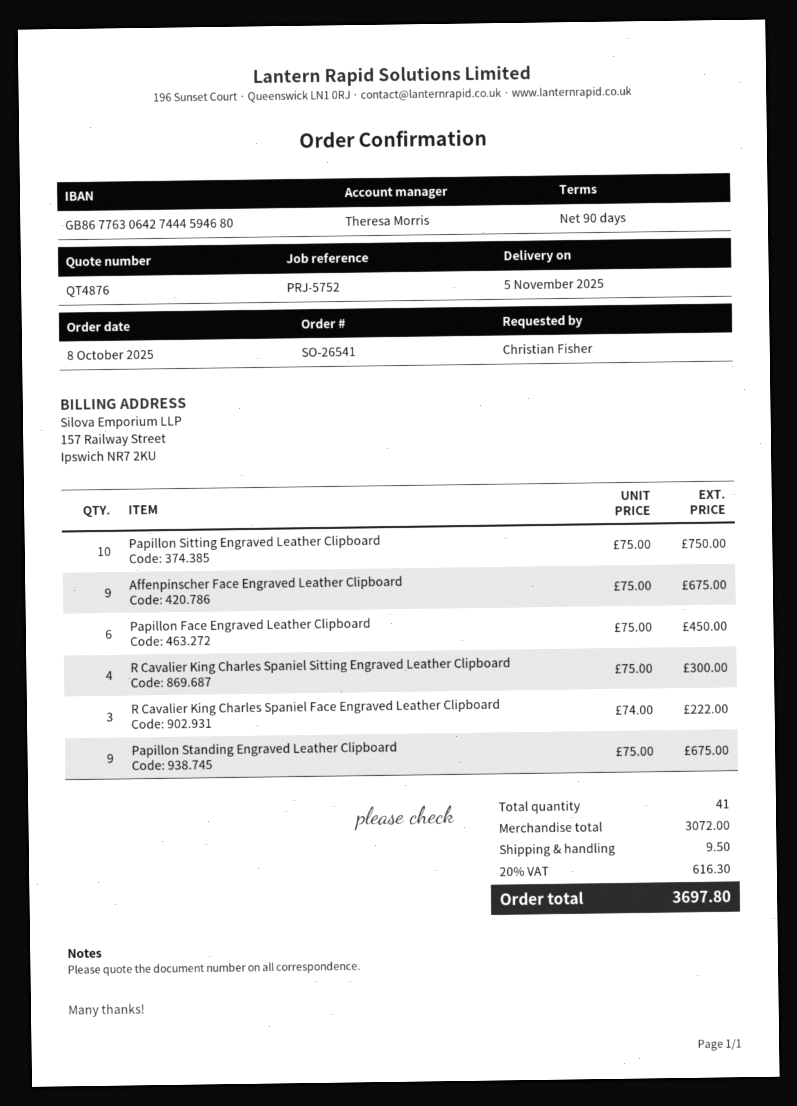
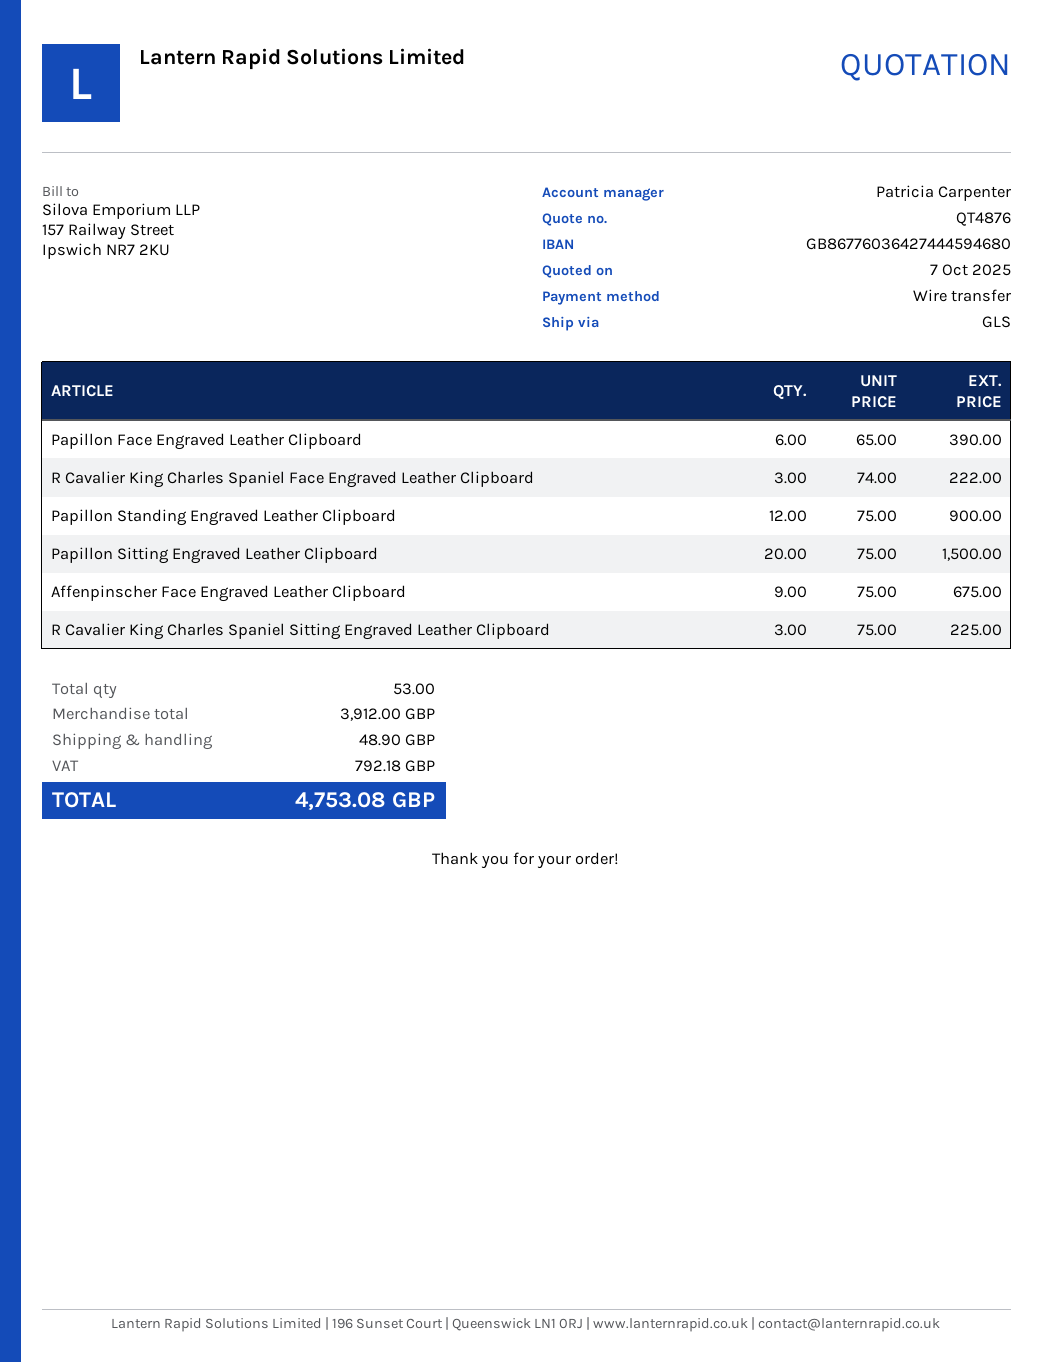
sales rep: Theresa Morris -> Patricia Carpenter
bank account: GB86776306427444594680 -> GB86776036427444594680
Papillon Sitting Engraved Leather Clipboard: 10 x 75.00 = 750.00 -> 20 x 75.00 = 1500.00
Papillon Face Engraved Leather Clipboard: 6 x 75.00 = 450.00 -> 6 x 65.00 = 390.00
R Cavalier King Charles Spaniel Sitting Engraved Leather Clipboard: 4 x 75.00 = 300.00 -> 3 x 75.00 = 225.00
Papillon Standing Engraved Leather Clipboard: 9 x 75.00 = 675.00 -> 12 x 75.00 = 900.00
total quantity: 41 -> 53
subtotal: 3072.00 -> 3912.00
shipping: 9.50 -> 48.90
tax: 616.30 -> 792.18
total: 3697.80 -> 4753.08

